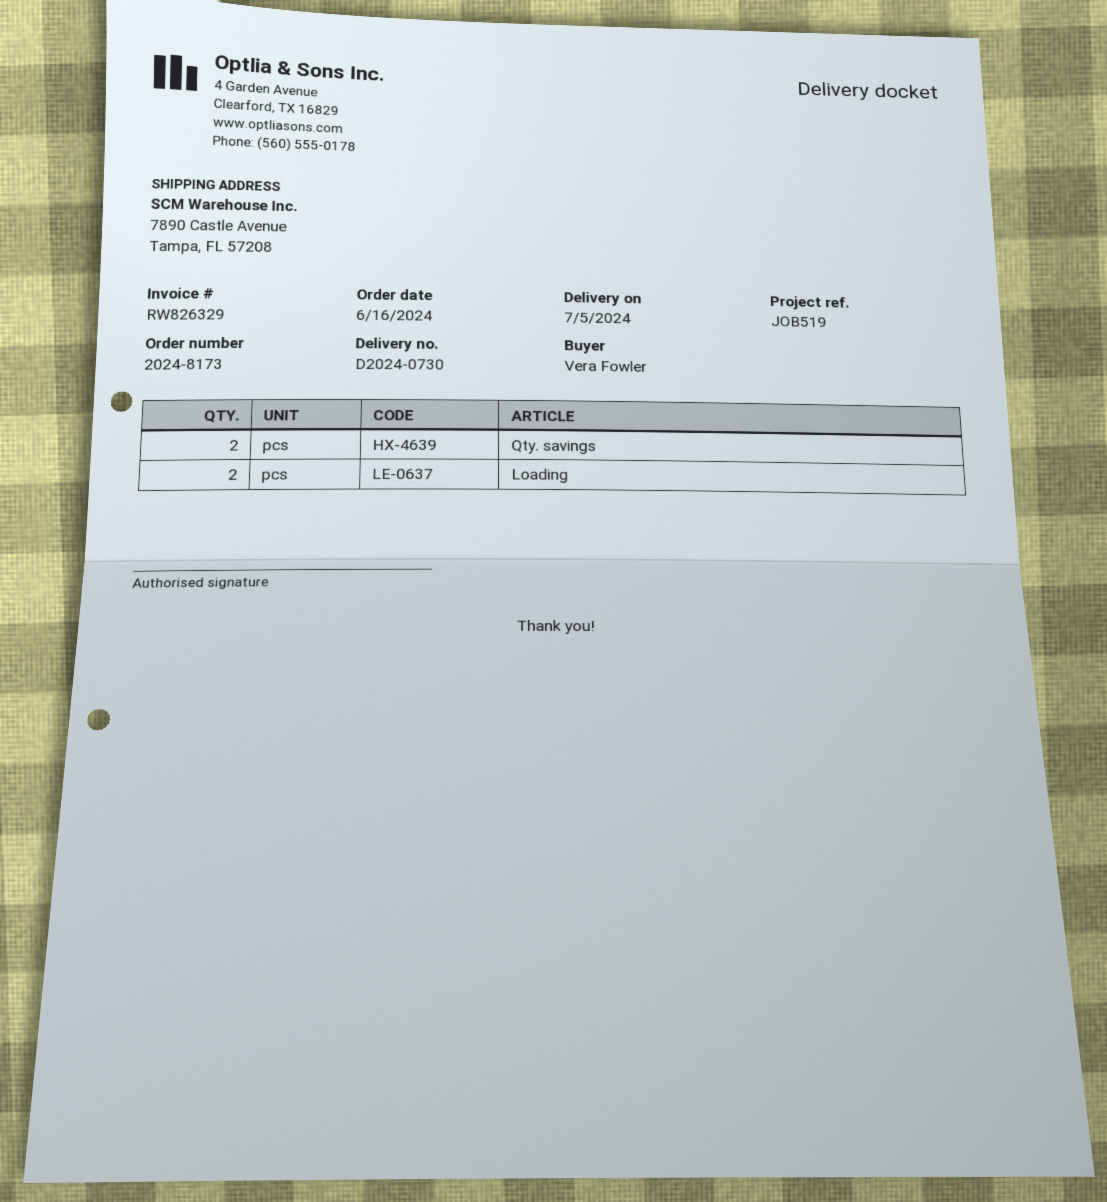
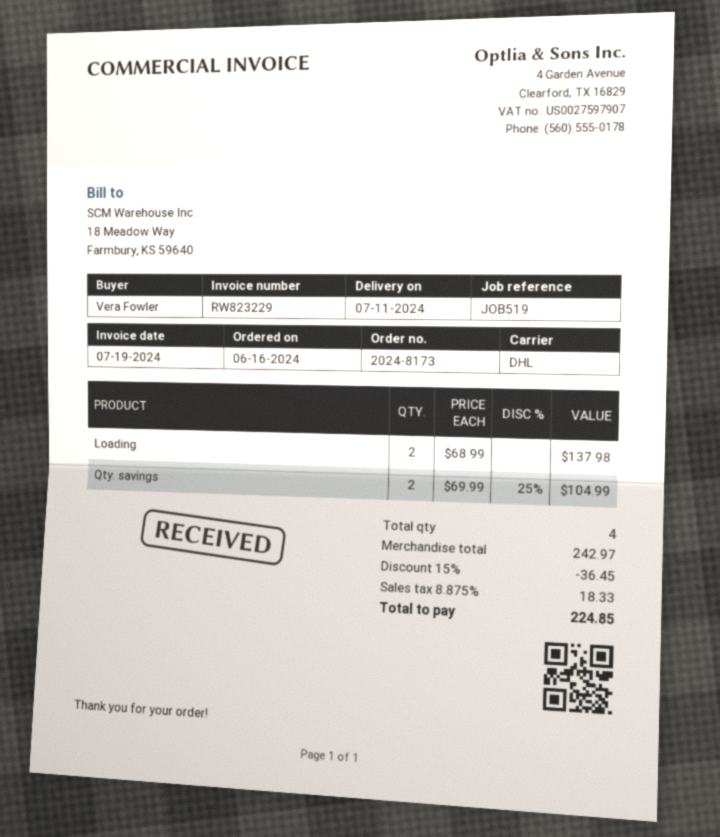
delivery date: 2024-07-05 -> 2024-07-11
invoice number: RW826329 -> RW823229

